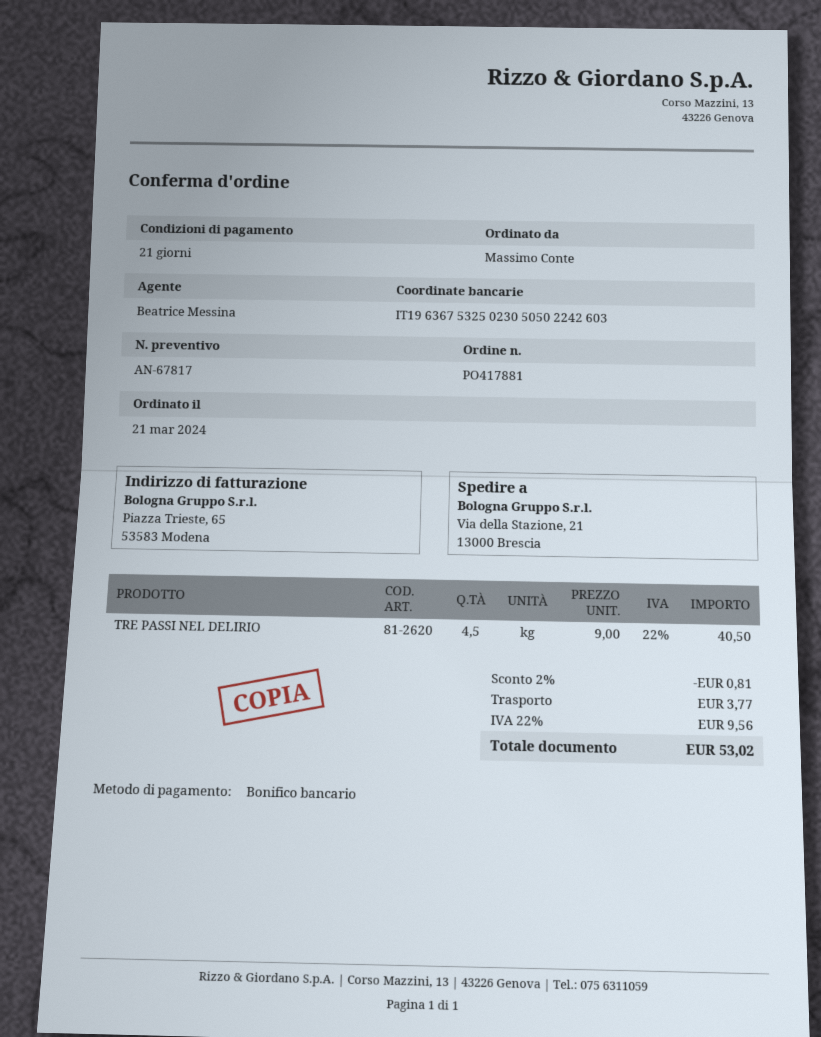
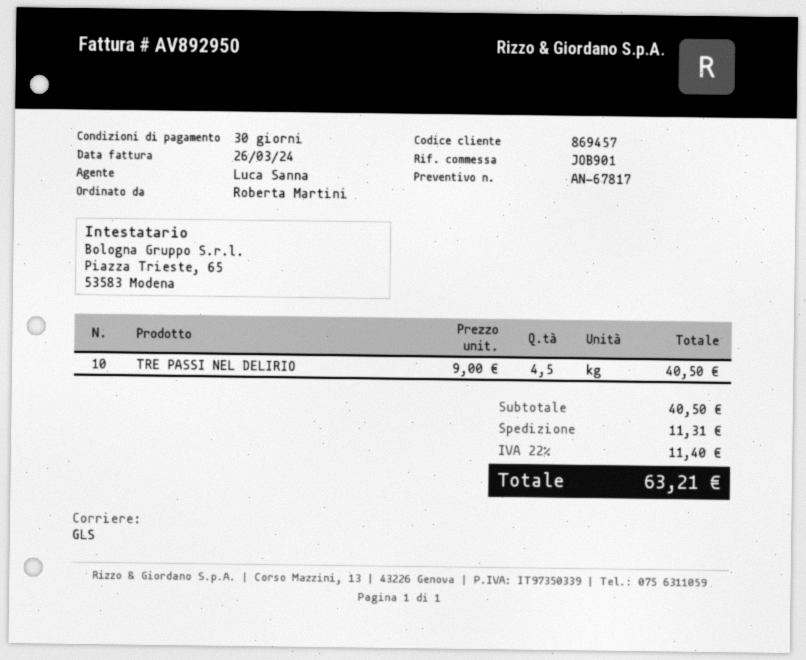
payment terms: 21 days -> 30 days
ordered by: Massimo Conte -> Roberta Martini
sales rep: Beatrice Messina -> Luca Sanna
discount: 2% = 0.81 -> none
shipping: 3.77 -> 11.31
tax: 22% = 9.56 -> 22% = 11.40
total: 53.02 -> 63.21

